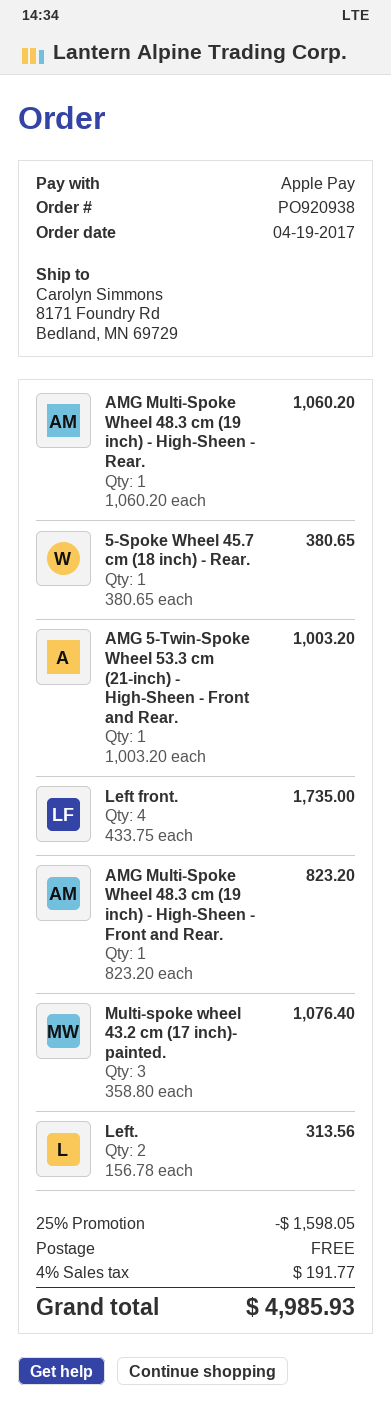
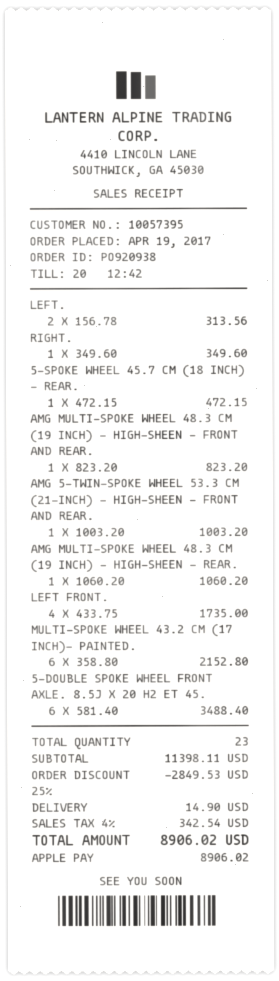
5-Spoke Wheel 45.7 cm (18 inch) - Rear.: 1 x 380.65 = 380.65 -> 1 x 472.15 = 472.15
Multi-spoke wheel 43.2 cm (17 inch)- painted.: 3 x 358.80 = 1076.40 -> 6 x 358.80 = 2152.80
RIGHT.: none -> 1 x 349.60 = 349.60
5-DOUBLE SPOKE WHEEL FRONT AXLE. 8.5J X 20 H2 ET 45.: none -> 6 x 581.40 = 3488.40
discount: 25% = 1598.05 -> 25% = 2849.53
shipping: 0.00 -> 14.90
tax: 4% = 191.77 -> 4% = 342.54
total: 4985.93 -> 8906.02

